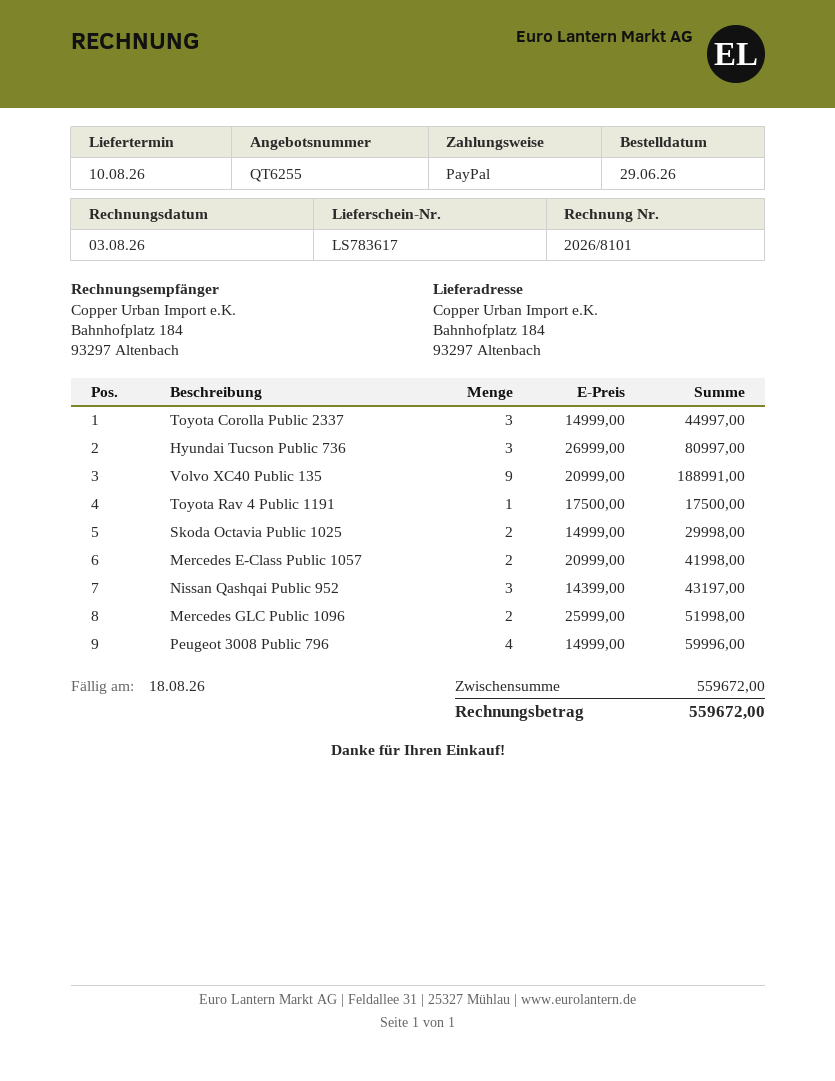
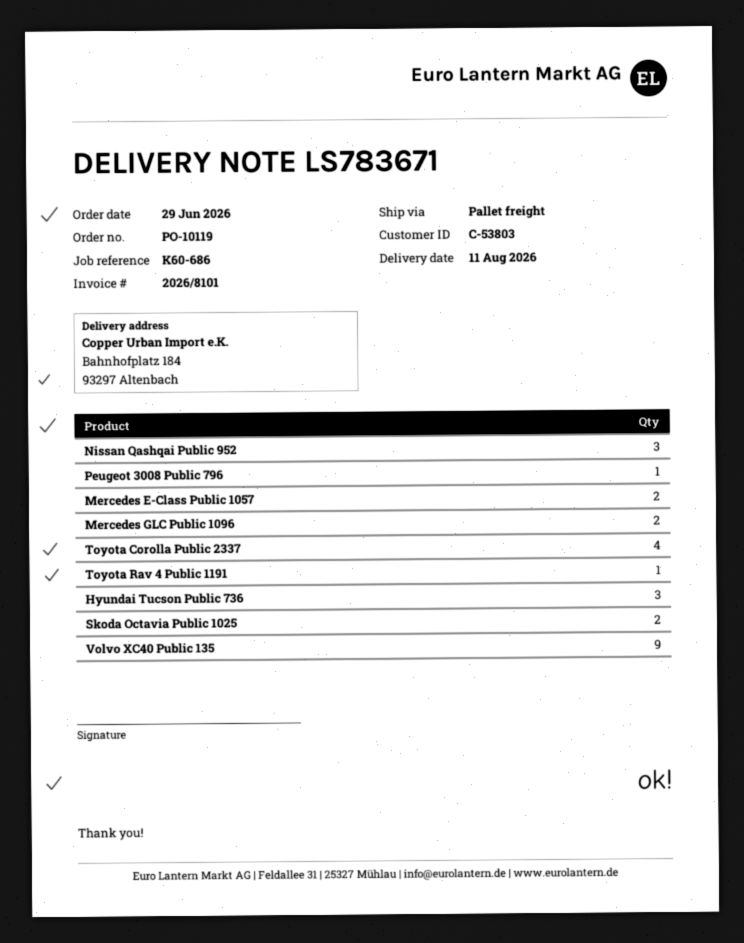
delivery note number: LS783617 -> LS783671
delivery date: 2026-08-10 -> 2026-08-11
Toyota Corolla Public 2337: 3 -> 4
Peugeot 3008 Public 796: 4 -> 1

